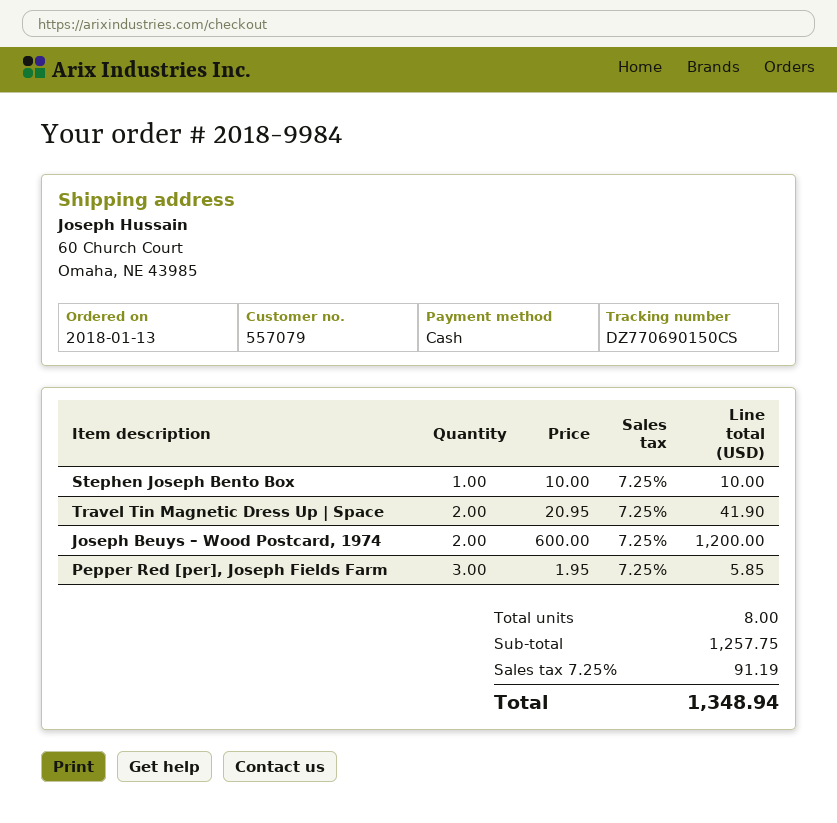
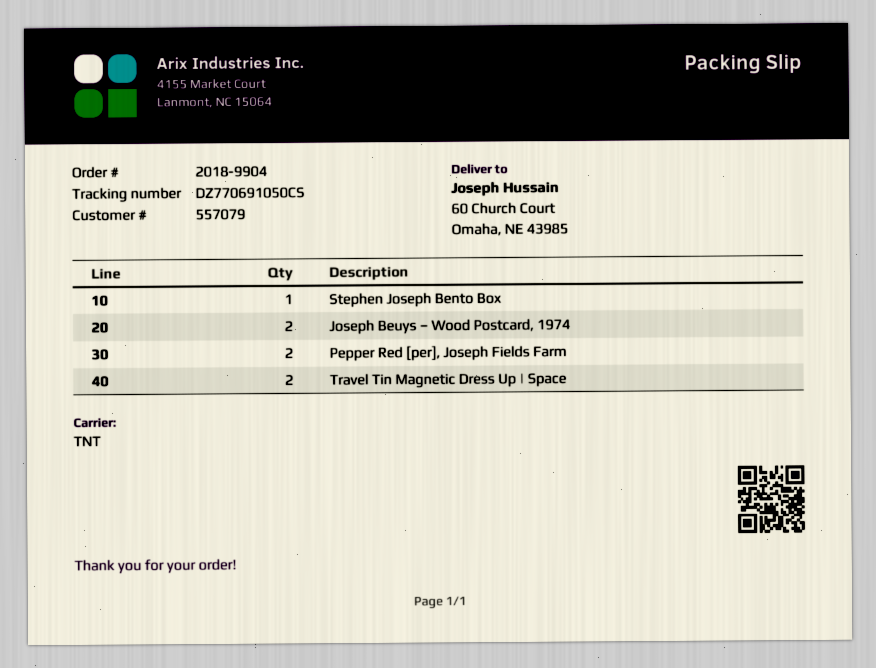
order number: 2018-9984 -> 2018-9904
tracking number: DZ770690150CS -> DZ770691050CS
Pepper Red [per], Joseph Fields Farm: 3 -> 2

